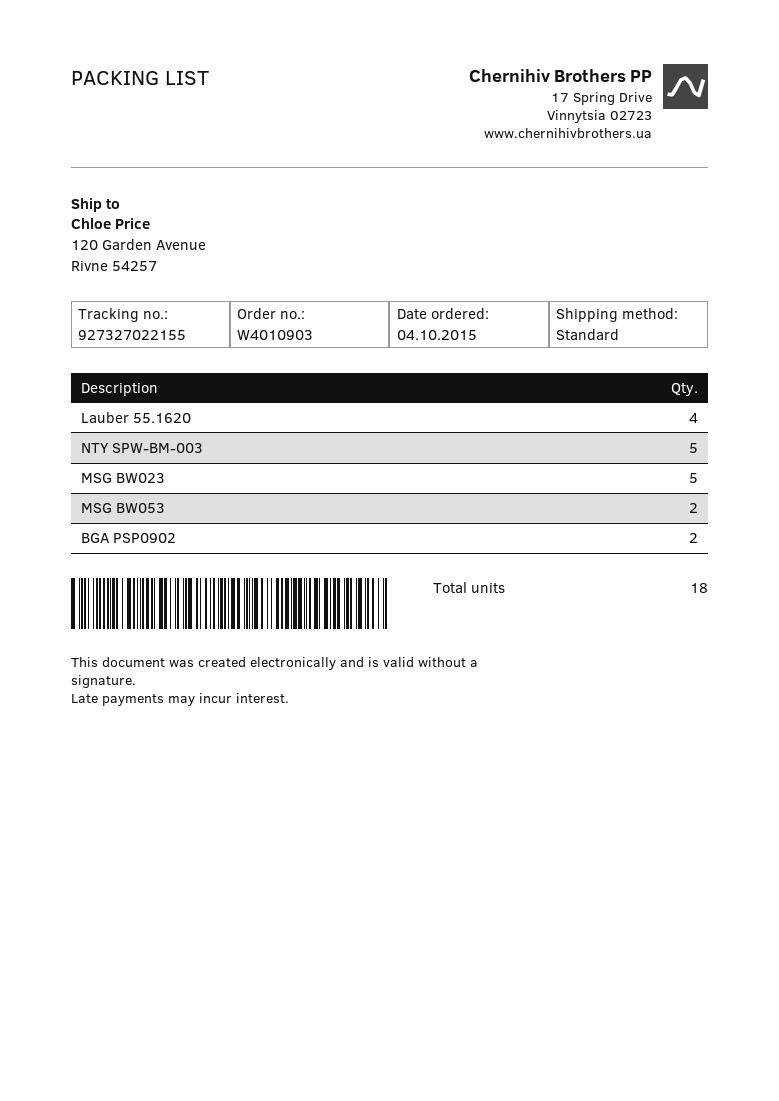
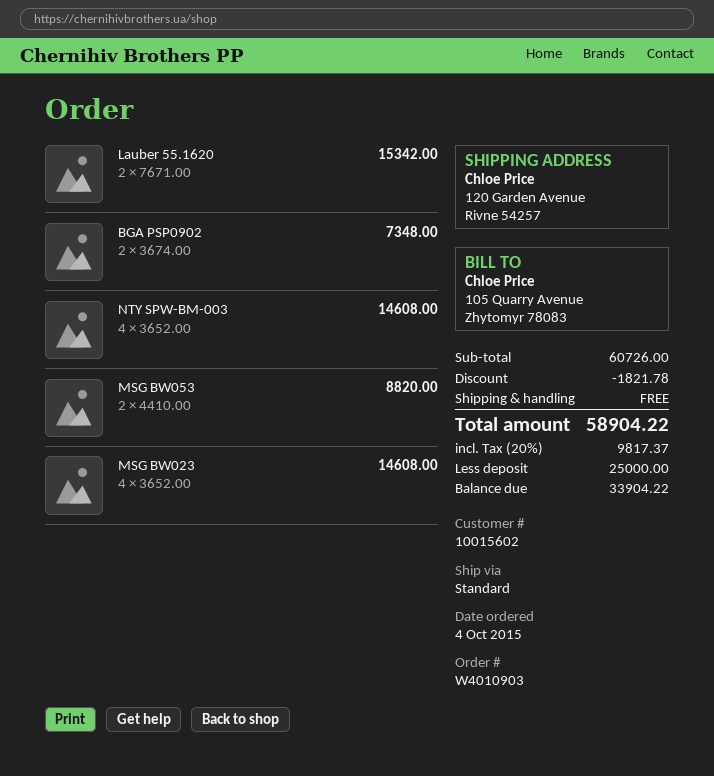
Lauber 55.1620: 4 -> 2
NTY SPW-BM-003: 5 -> 4
MSG BW023: 5 -> 4

